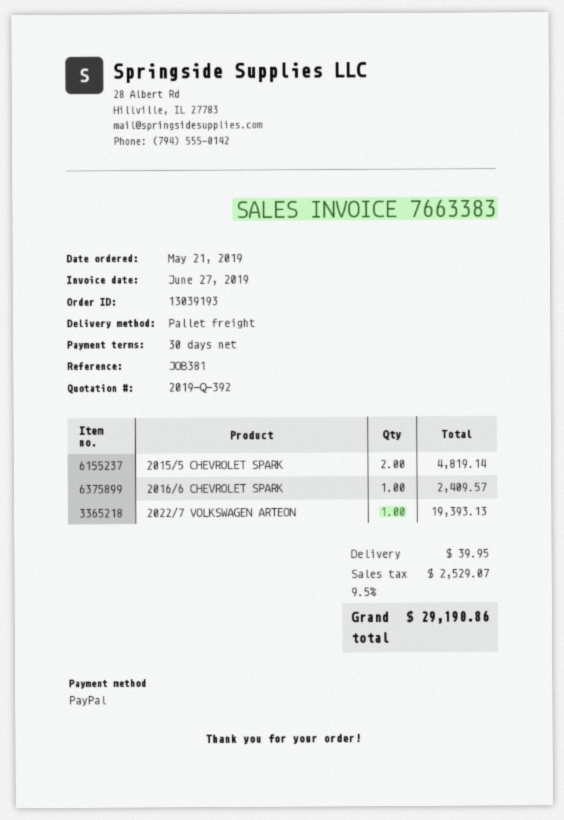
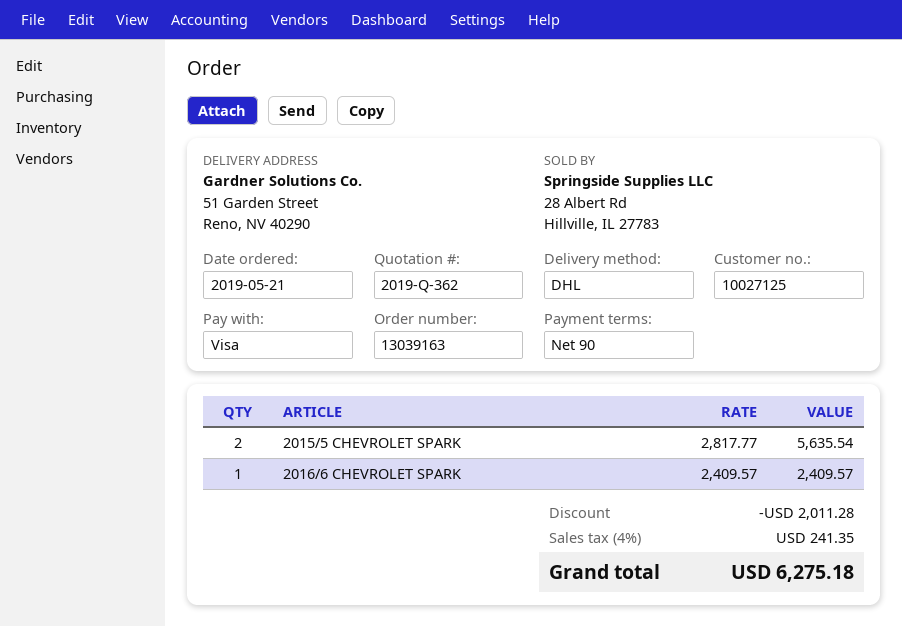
quote number: 2019-Q-392 -> 2019-Q-362
order number: 13039193 -> 13039163
payment terms: 30 days -> 90 days
payment method: PayPal -> Visa
shipping method: pallet freight -> DHL
2015/5 CHEVROLET SPARK: 2 for 4819.14 -> 2 for 5635.54
2022/7 VOLKSWAGEN ARTEON: 1 for 19393.13 -> none
discount: none -> 2011.28
shipping: 39.95 -> none
tax: 9.5% = 2529.07 -> 4% = 241.35
total: 29190.86 -> 6275.18

